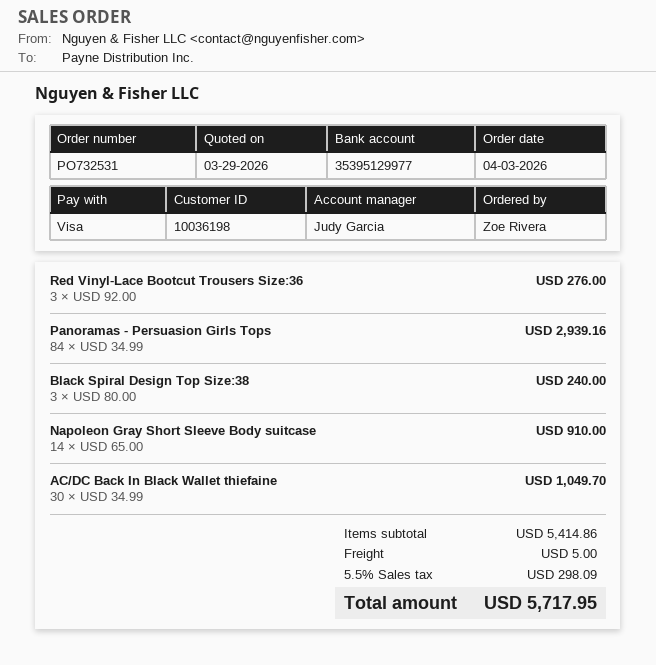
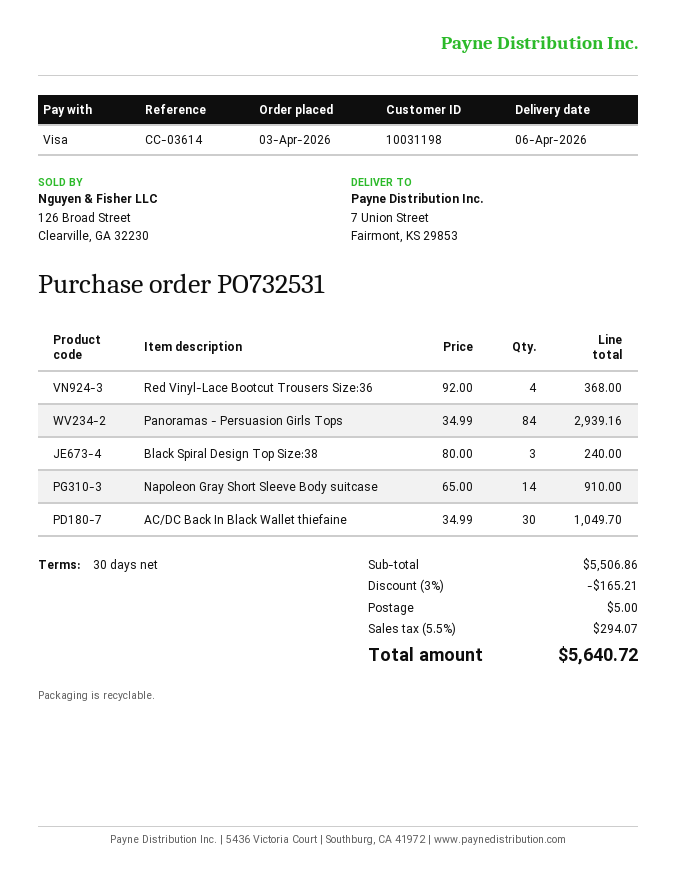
customer number: 10036198 -> 10031198
Red Vinyl-Lace Bootcut Trousers Size:36: 3 x 92.00 = 276.00 -> 4 x 92.00 = 368.00
subtotal: 5414.86 -> 5506.86
discount: none -> 3% = 165.21
tax: 5.5% = 298.09 -> 5.5% = 294.07
total: 5717.95 -> 5640.72

